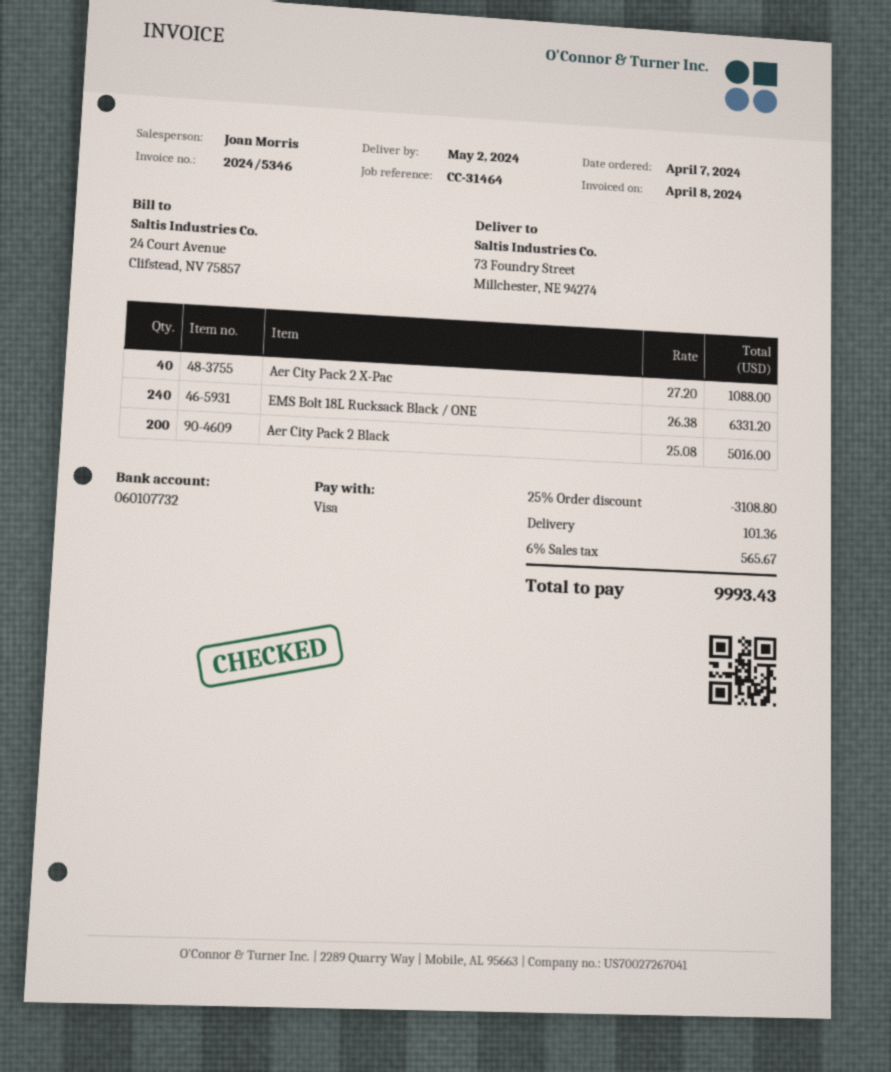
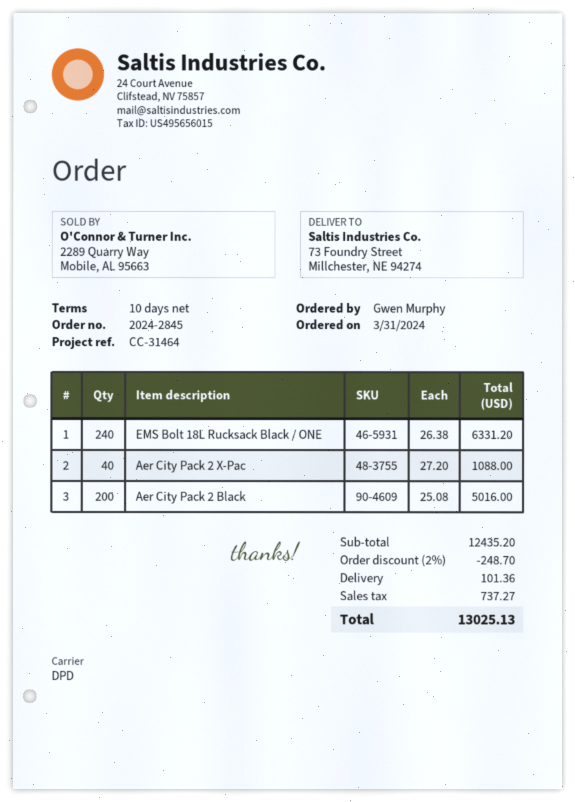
order date: 2024-04-07 -> 2024-03-31
discount: 25% = 3108.80 -> 2% = 248.70
tax: 565.67 -> 737.27
total: 9993.43 -> 13025.13

